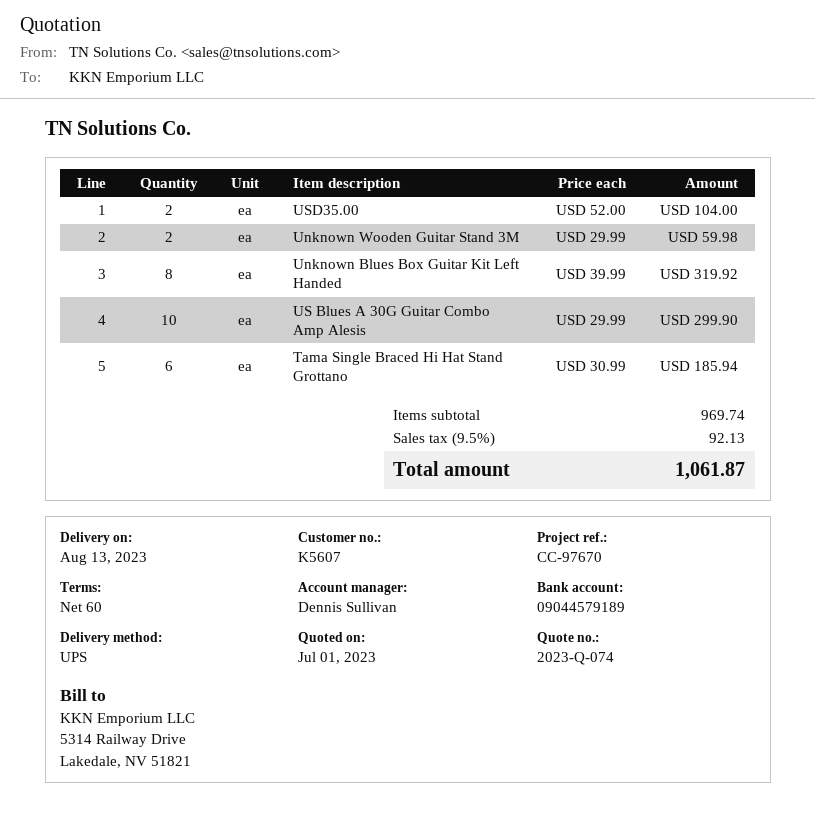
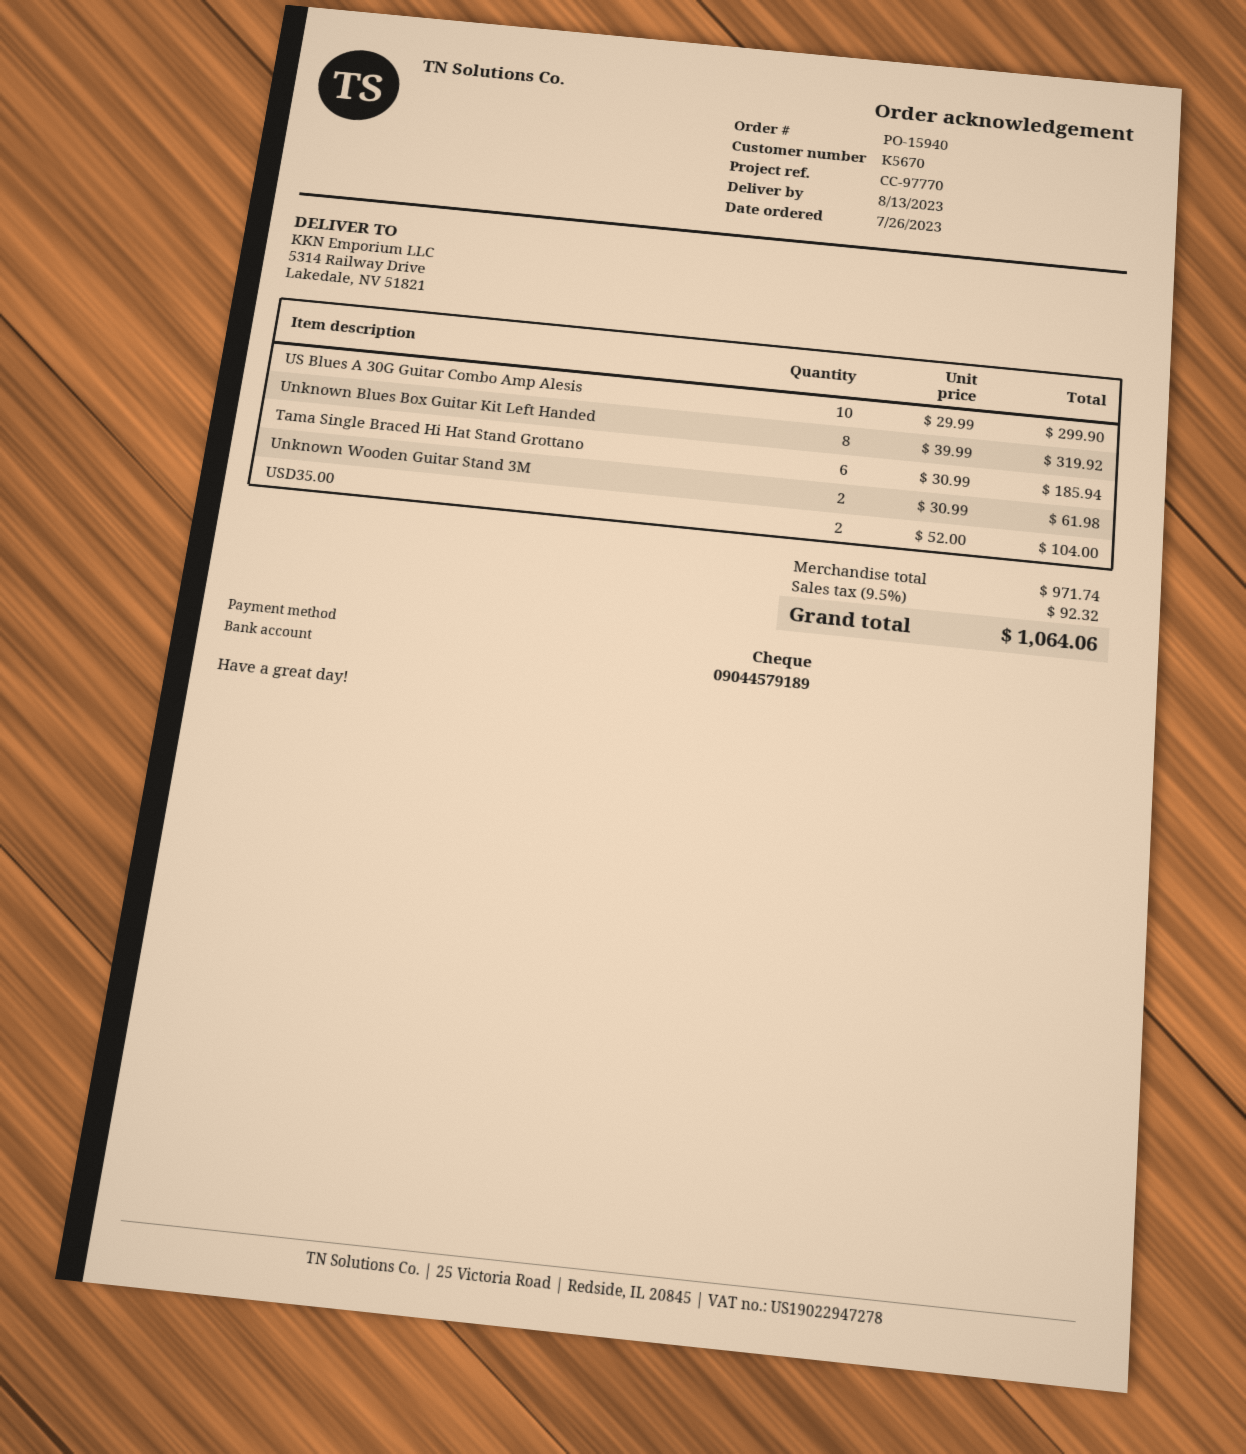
customer number: K5607 -> K5670
reference: CC-97670 -> CC-97770
Unknown Wooden Guitar Stand 3M: 2 x 29.99 = 59.98 -> 2 x 30.99 = 61.98
subtotal: 969.74 -> 971.74
tax: 9.5% = 92.13 -> 9.5% = 92.32
total: 1061.87 -> 1064.06

